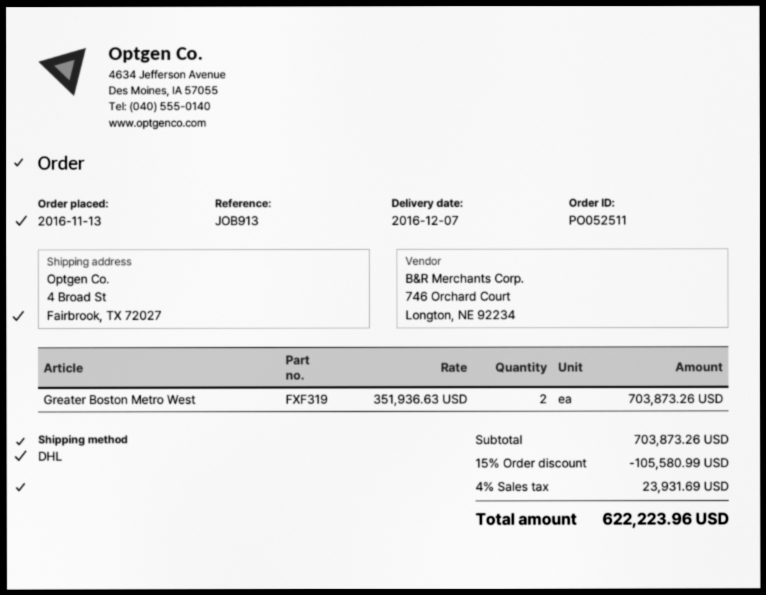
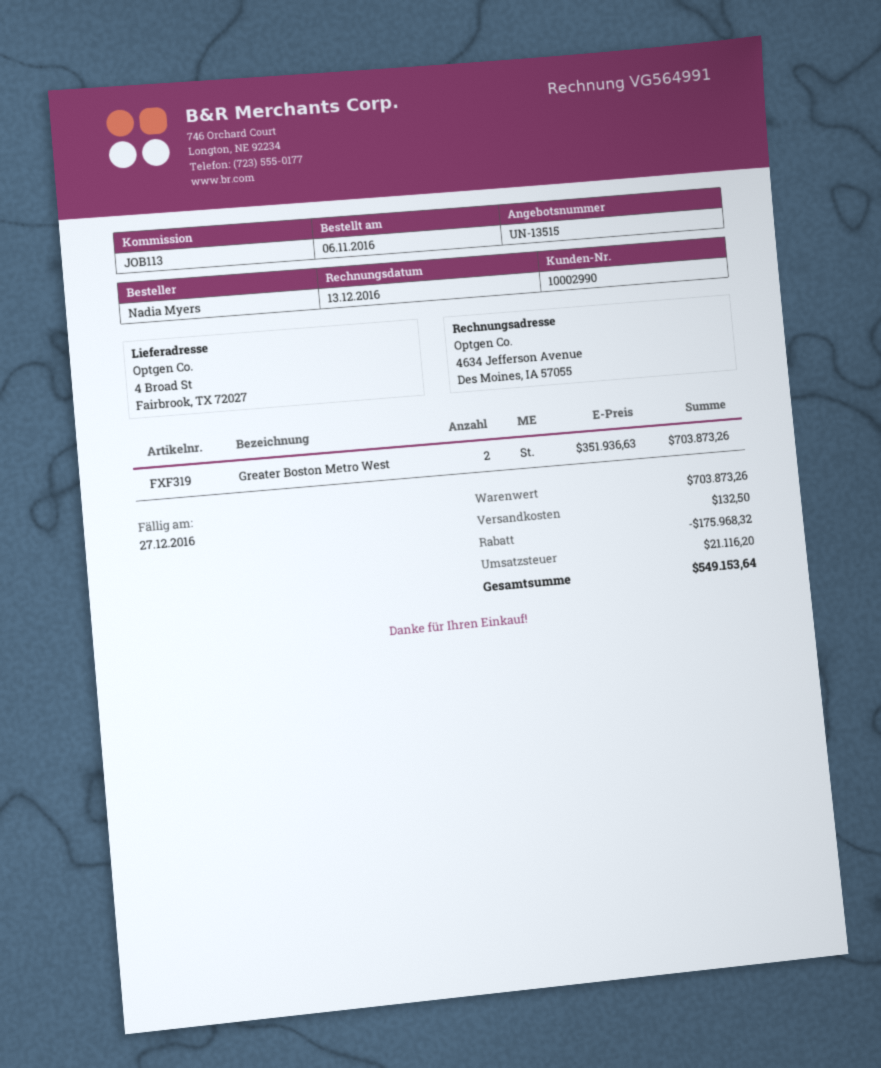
order date: 2016-11-13 -> 2016-11-06
reference: JOB913 -> JOB113
discount: 105580.99 -> 175968.32
shipping: none -> 132.50
tax: 23931.69 -> 21116.20
total: 622223.96 -> 549153.64

